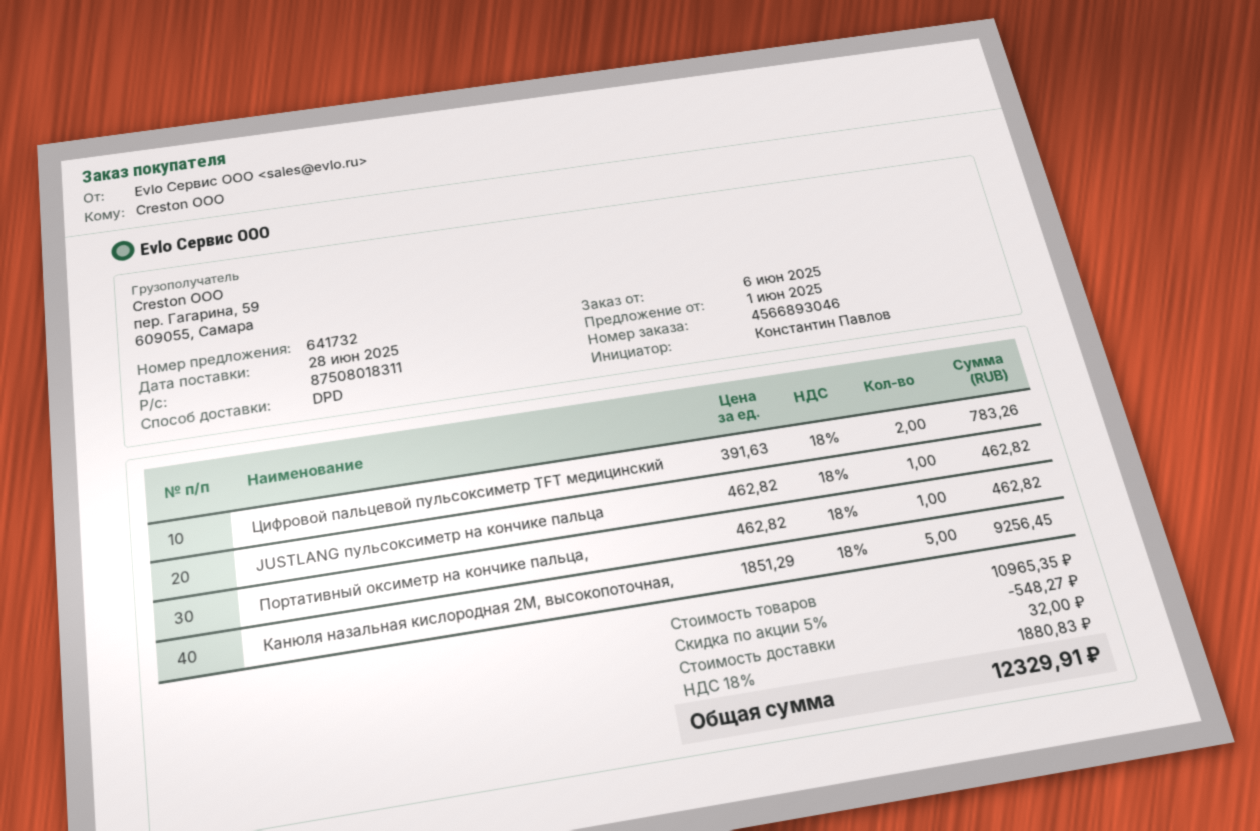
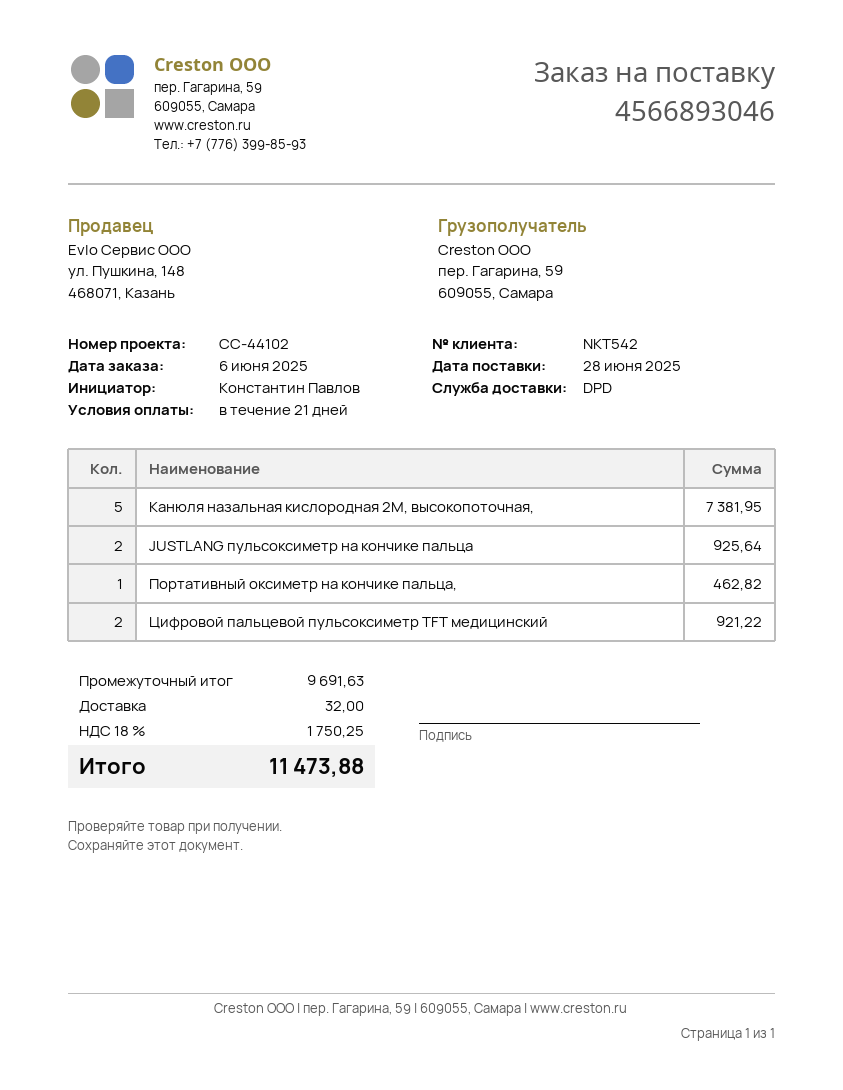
Цифровой пальцевой пульсоксиметр TFT медицинский: 2 for 783.26 -> 2 for 921.22
JUSTLANG пульсоксиметр на кончике пальца: 1 for 462.82 -> 2 for 925.64
Канюля назальная кислородная 2М, высокопоточная,: 5 for 9256.45 -> 5 for 7381.95
subtotal: 10965.35 -> 9691.63
discount: 5% = 548.27 -> none
tax: 18% = 1880.83 -> 18% = 1750.25
total: 12329.91 -> 11473.88

